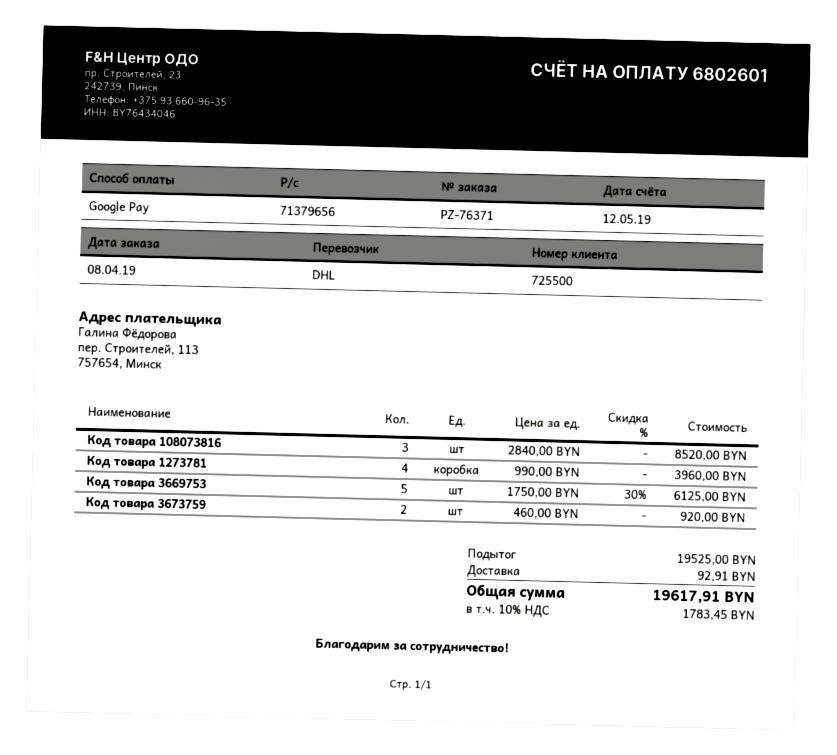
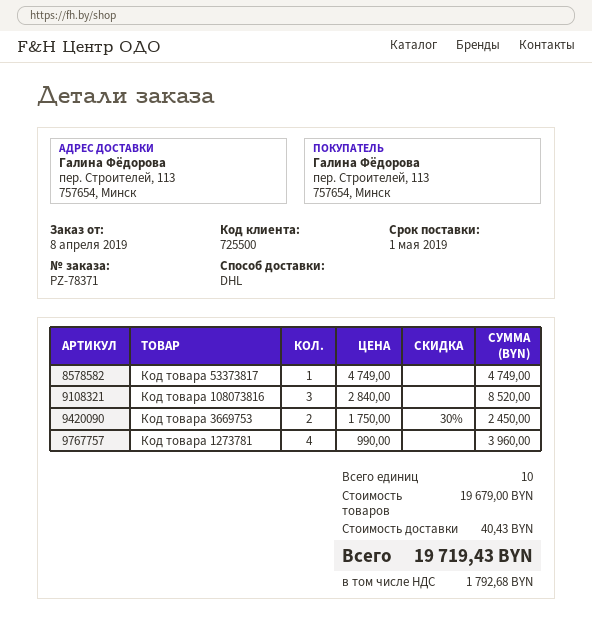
order number: PZ-76371 -> PZ-78371
Код товара 3669753: 5 x 1750.00 - 30% = 6125.00 -> 2 x 1750.00 - 30% = 2450.00
Код товара 3673759: 2 x 460.00 = 920.00 -> none
Код товара 53373817: none -> 1 x 4749.00 = 4749.00
subtotal: 19525.00 -> 19679.00
shipping: 92.91 -> 40.43
tax: 1783.45 -> 1792.68
total: 19617.91 -> 19719.43

